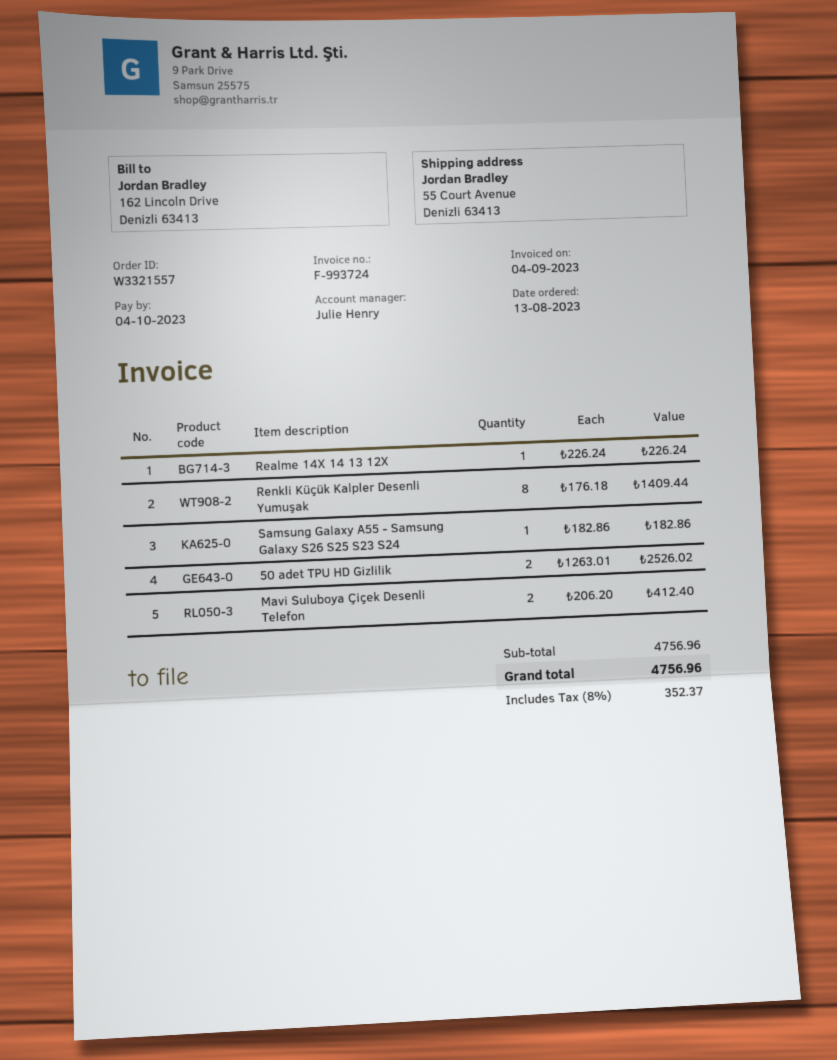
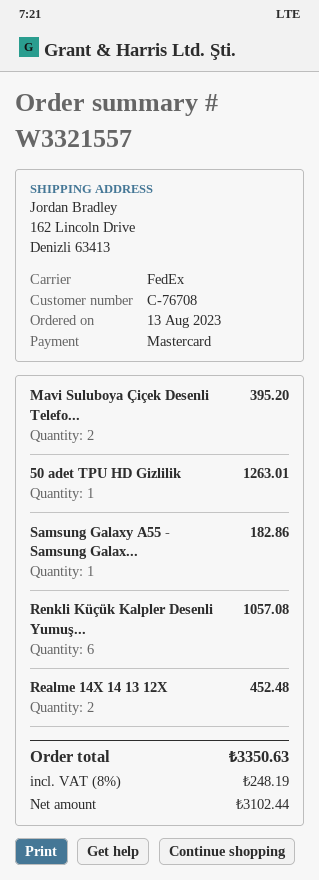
ship to: 55 Court Avenue, Denizli 63413 -> 162 Lincoln Drive, Denizli 63413
Realme 14X 14 13 12X: 1 for 226.24 -> 2 for 452.48
Renkli Küçük Kalpler Desenli Yumuşak: 8 for 1409.44 -> 6 for 1057.08
50 adet TPU HD Gizlilik: 2 for 2526.02 -> 1 for 1263.01
Mavi Suluboya Çiçek Desenli Telefon: 2 for 412.40 -> 2 for 395.20
tax: 8% = 352.37 -> 8% = 248.19
total: 4756.96 -> 3350.63

